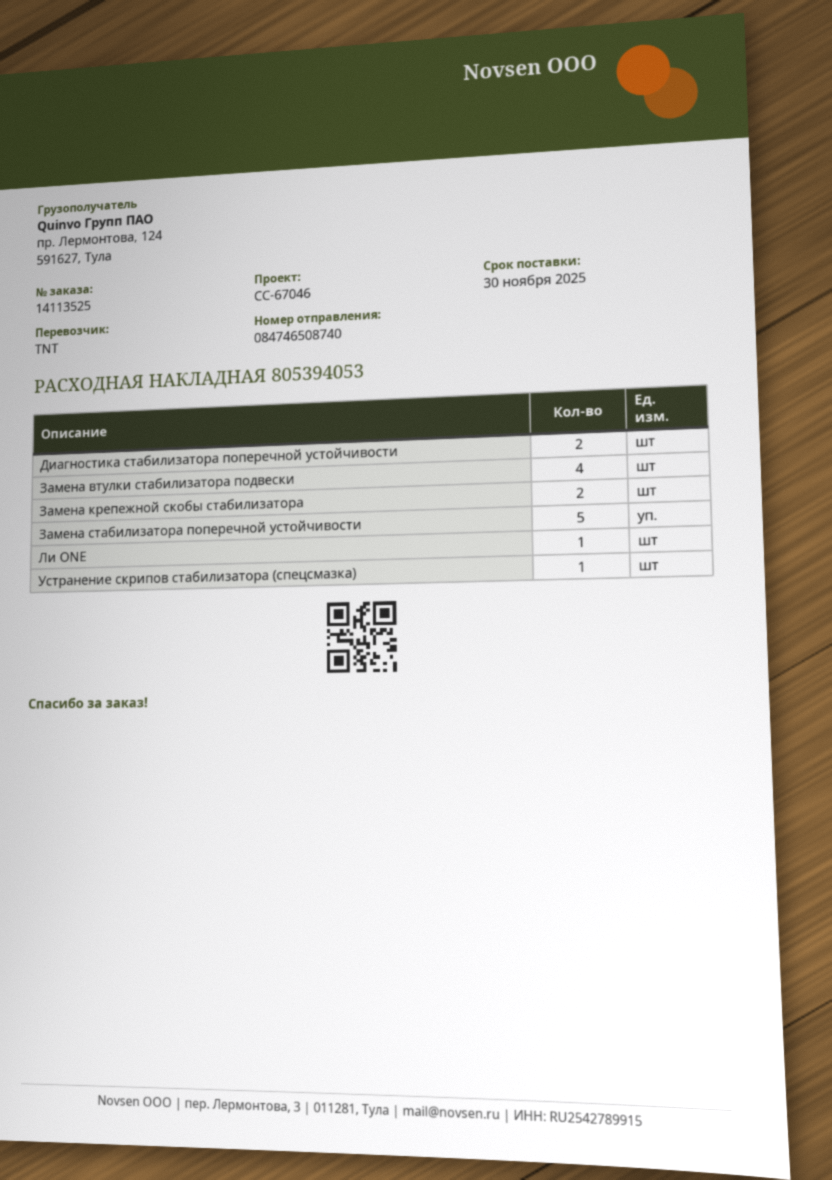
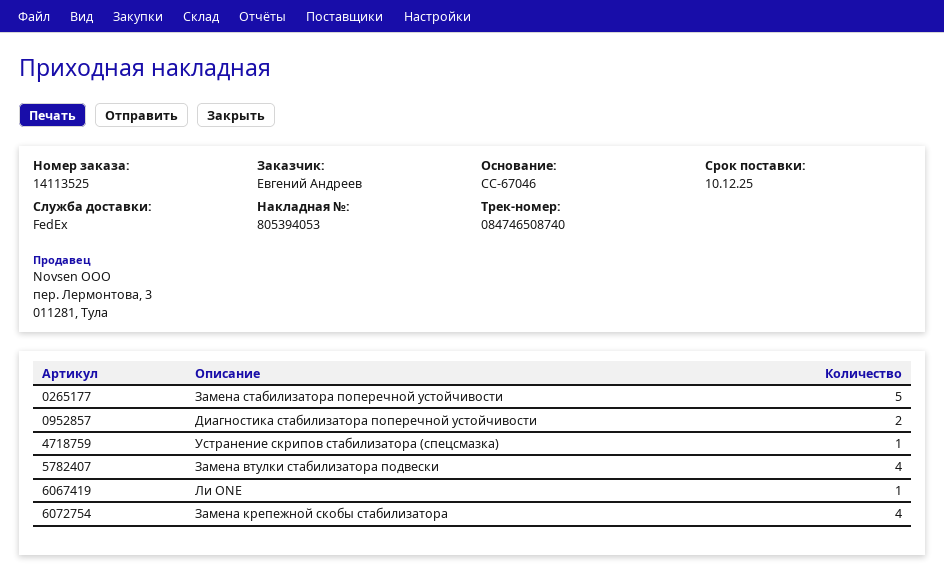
delivery date: 2025-11-30 -> 2025-12-10
shipping method: TNT -> FedEx
Замена крепежной скобы стабилизатора: 2 -> 4

